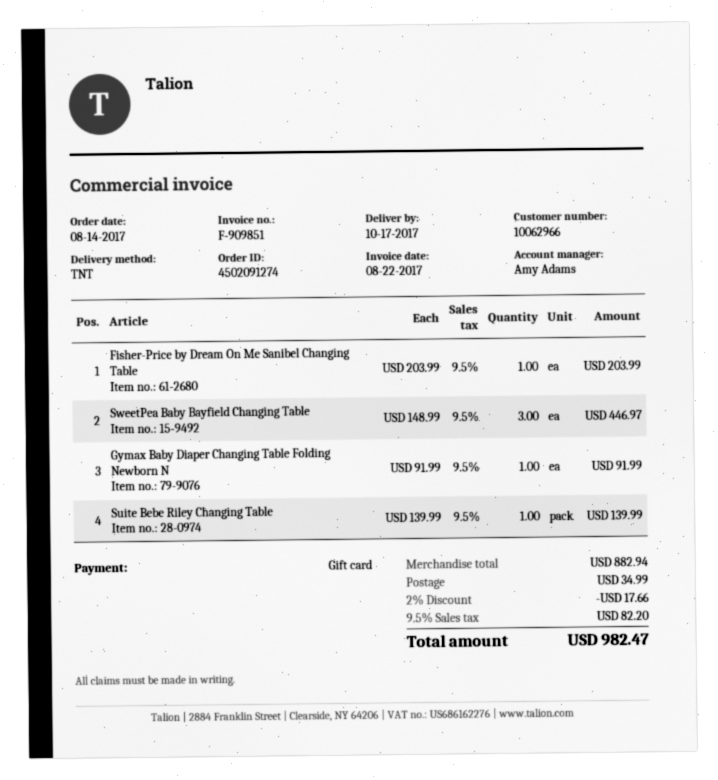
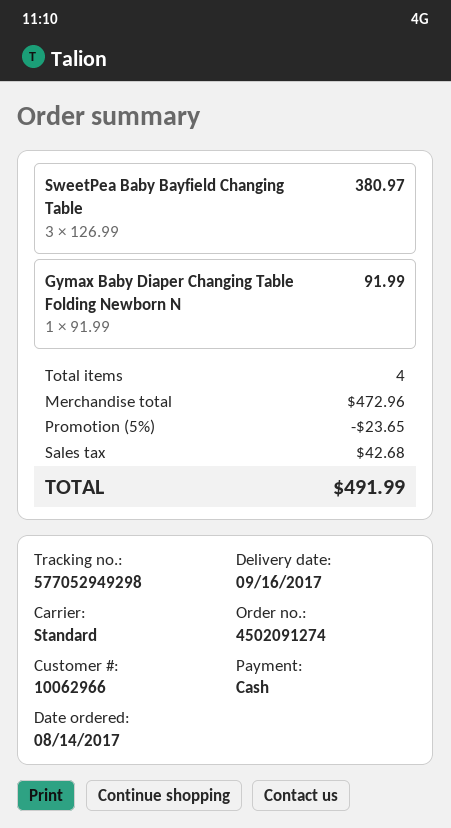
delivery date: 2017-10-17 -> 2017-09-16
payment method: gift card -> cash
shipping method: TNT -> standard
Fisher-Price by Dream On Me Sanibel Changing Table: 1 x 203.99 = 203.99 -> none
SweetPea Baby Bayfield Changing Table: 3 x 148.99 = 446.97 -> 3 x 126.99 = 380.97
Suite Bebe Riley Changing Table: 1 x 139.99 = 139.99 -> none
subtotal: 882.94 -> 472.96
discount: 2% = 17.66 -> 5% = 23.65
shipping: 34.99 -> none
tax: 82.20 -> 42.68
total: 982.47 -> 491.99

